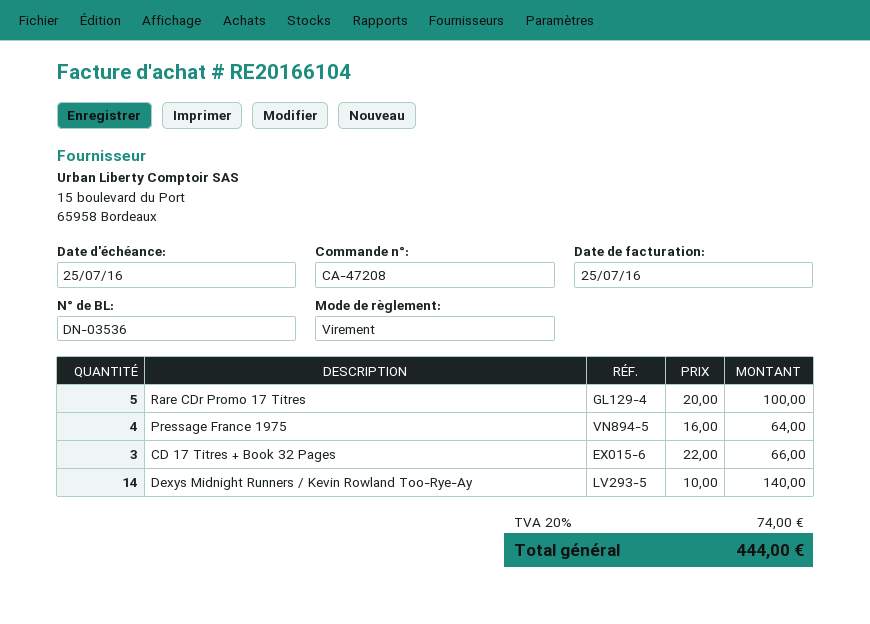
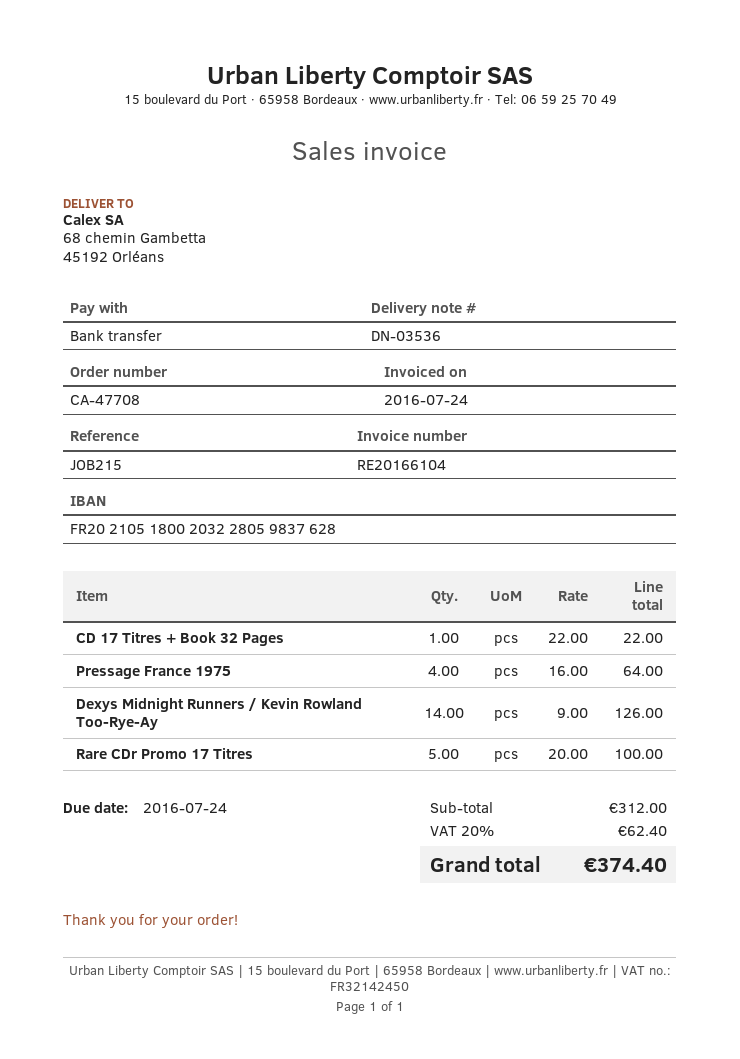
order number: CA-47208 -> CA-47708
invoice date: 2016-07-25 -> 2016-07-24
due date: 2016-07-25 -> 2016-07-24
CD 17 Titres + Book 32 Pages: 3 x 22.00 = 66.00 -> 1 x 22.00 = 22.00
Dexys Midnight Runners / Kevin Rowland Too-Rye-Ay: 14 x 10.00 = 140.00 -> 14 x 9.00 = 126.00
tax: 20% = 74.00 -> 20% = 62.40
total: 444.00 -> 374.40

